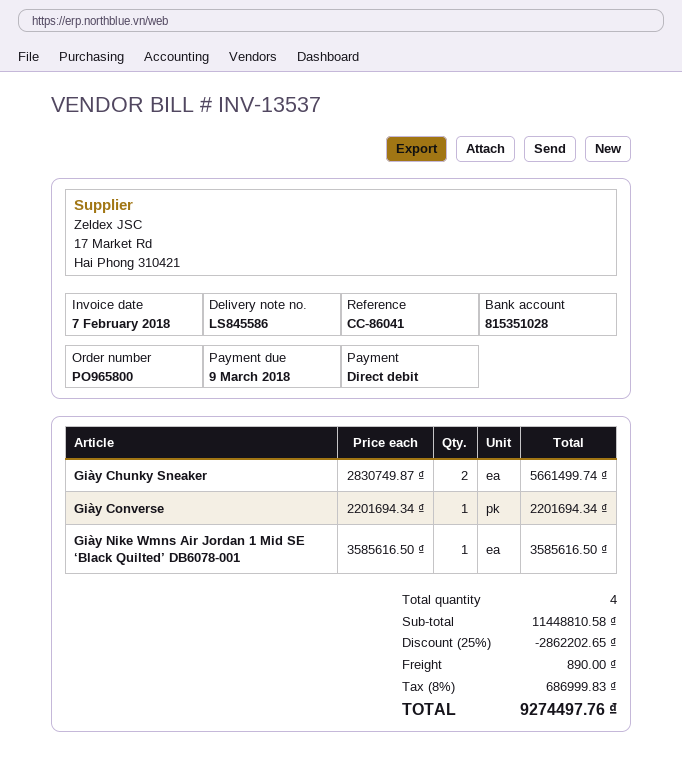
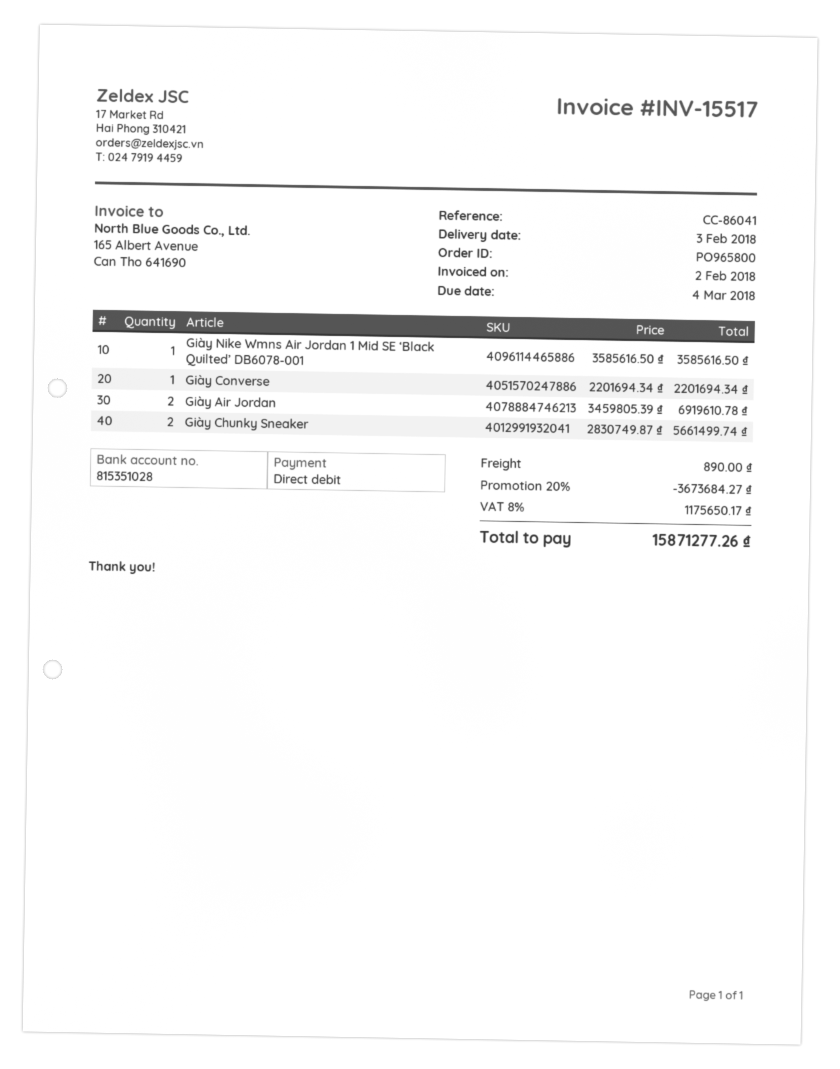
invoice number: INV-13537 -> INV-15517
invoice date: 2018-02-07 -> 2018-02-02
due date: 2018-03-09 -> 2018-03-04
Giày Air Jordan: none -> 2 x 3459805.39 = 6919610.78
discount: 25% = 2862202.65 -> 20% = 3673684.27
tax: 8% = 686999.83 -> 8% = 1175650.17
total: 9274497.76 -> 15871277.26

